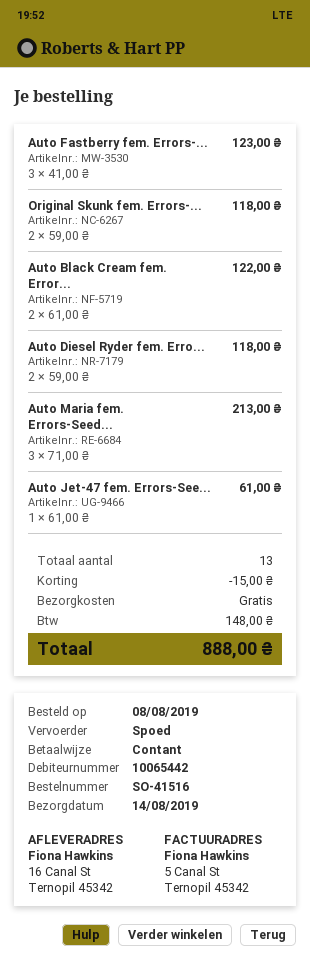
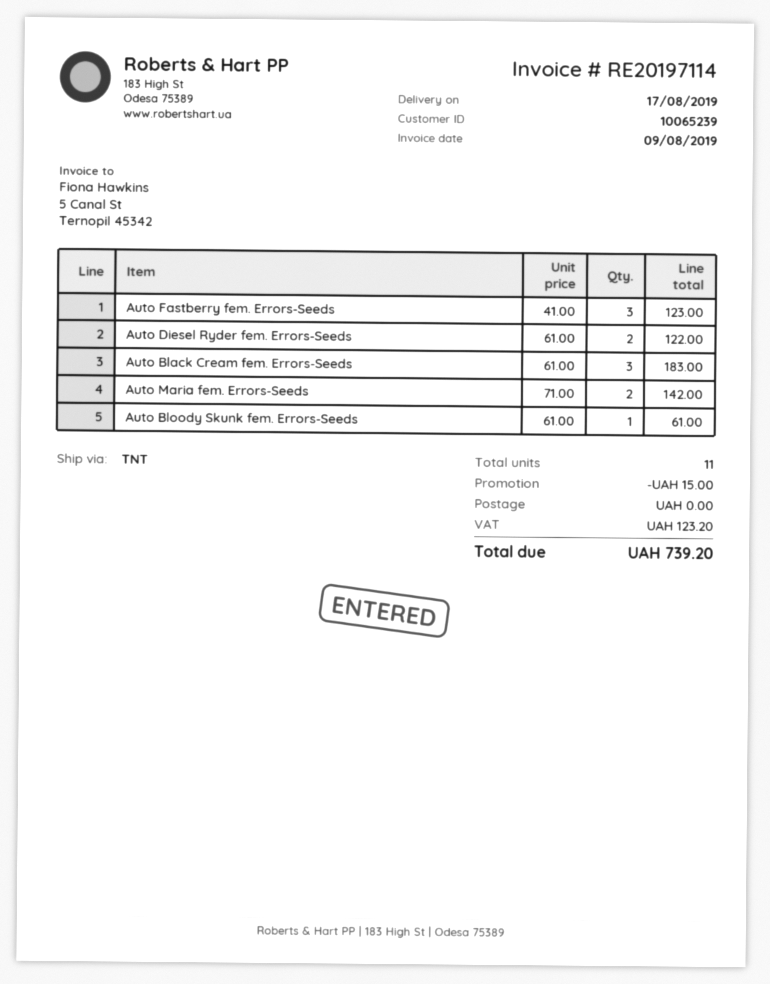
delivery date: 2019-08-14 -> 2019-08-17
customer number: 10065442 -> 10065239
shipping method: express -> TNT
Original Skunk fem. Errors-...: 2 x 59.00 = 118.00 -> none
Auto Black Cream fem. Error...: 2 x 61.00 = 122.00 -> 3 x 61.00 = 183.00
Auto Diesel Ryder fem. Erro...: 2 x 59.00 = 118.00 -> 2 x 61.00 = 122.00
Auto Maria fem. Errors-Seed...: 3 x 71.00 = 213.00 -> 2 x 71.00 = 142.00
Auto Jet-47 fem. Errors-See...: 1 x 61.00 = 61.00 -> none
Auto Bloody Skunk fem. Errors-Seeds: none -> 1 x 61.00 = 61.00
total quantity: 13 -> 11
tax: 148.00 -> 123.20
total: 888.00 -> 739.20

